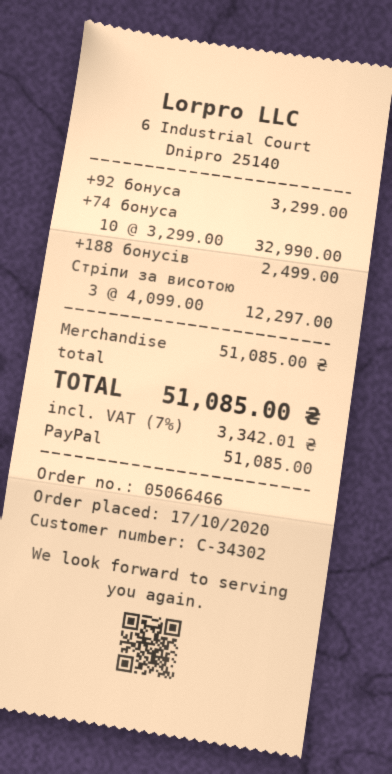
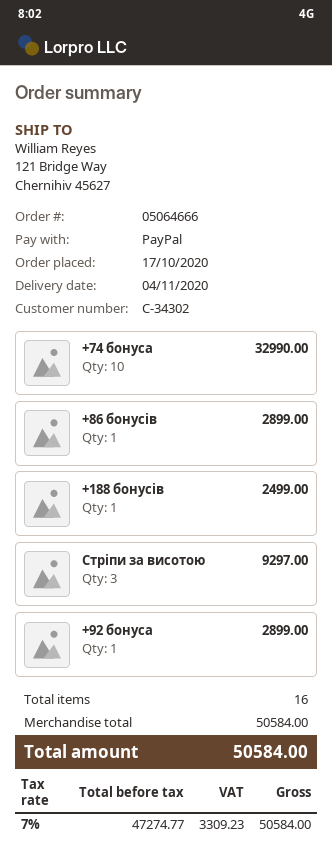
order number: 05066466 -> 05064666
+92 бонуса: 1 for 3299.00 -> 1 for 2899.00
Стріпи за висотою: 3 for 12297.00 -> 3 for 9297.00
+86 бонусів: none -> 1 for 2899.00
subtotal: 51085.00 -> 50584.00
tax: 7% = 3342.01 -> 7% = 3309.23
total: 51085.00 -> 50584.00

